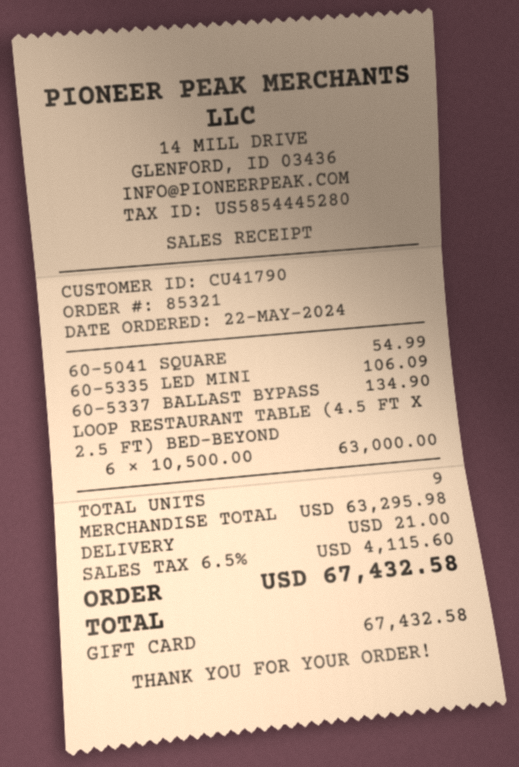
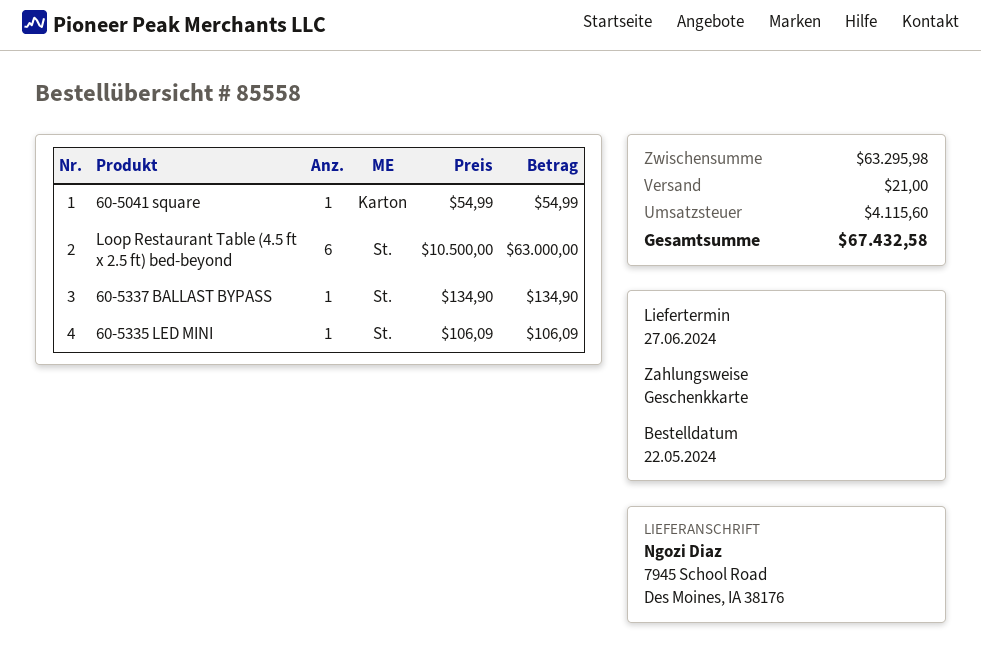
order number: 85321 -> 85558

